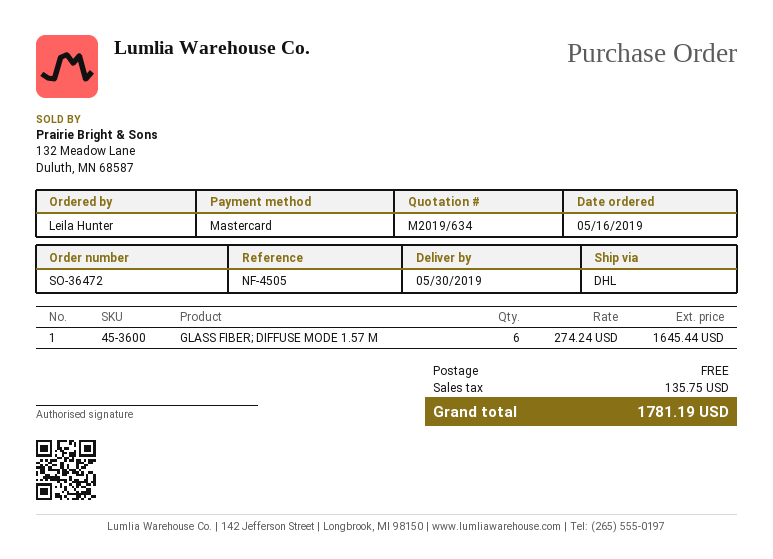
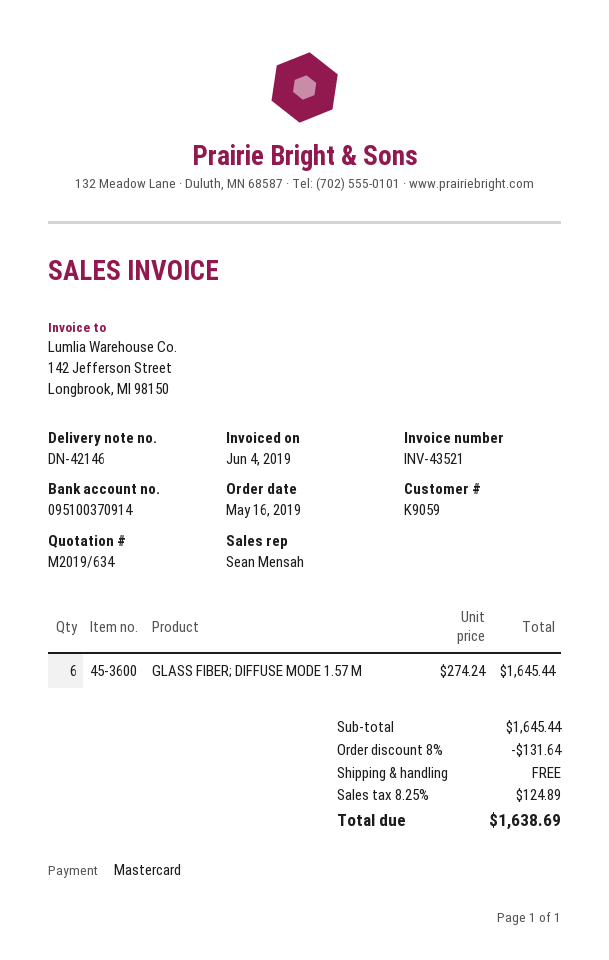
discount: none -> 8% = 131.64
tax: 135.75 -> 124.89
total: 1781.19 -> 1638.69

